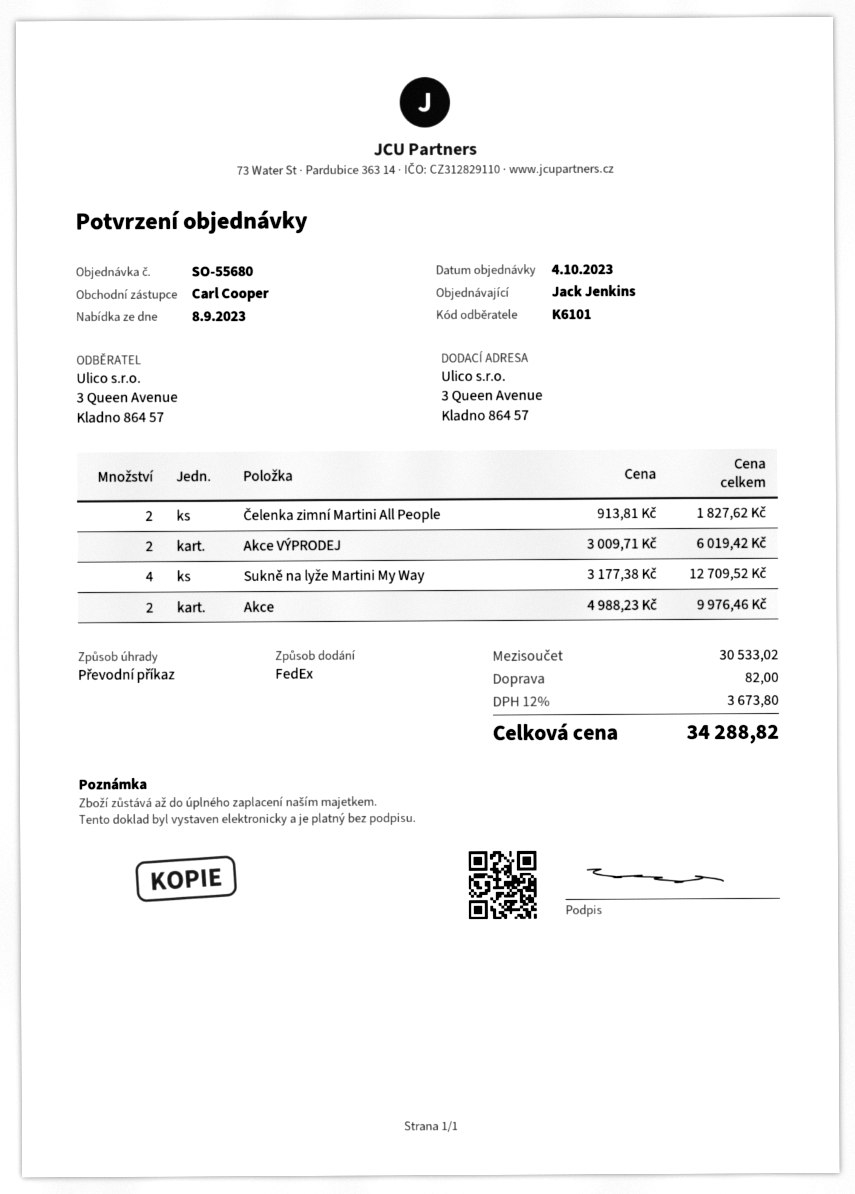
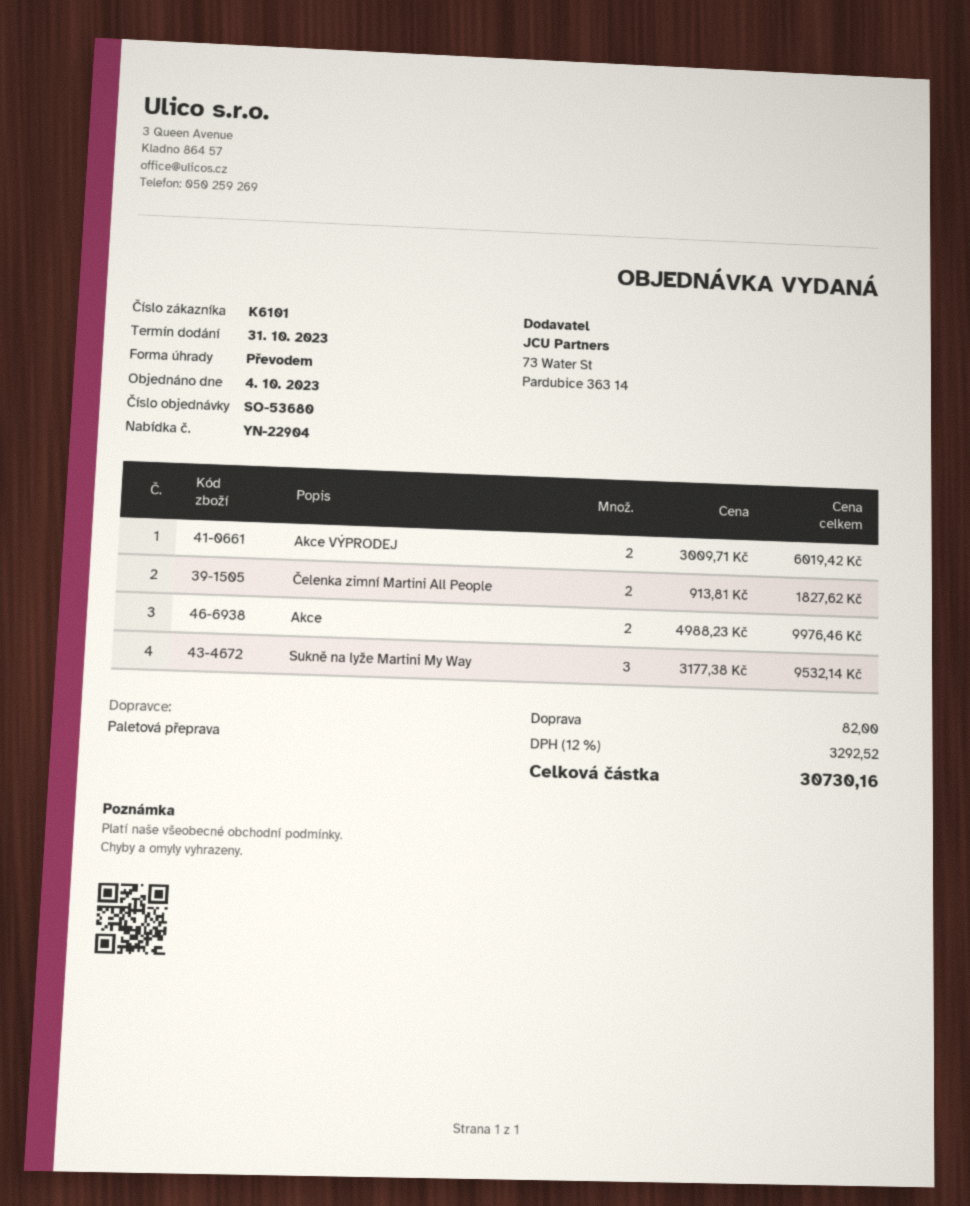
order number: SO-55680 -> SO-53680
shipping method: FedEx -> pallet freight
Sukně na lyže Martini My Way: 4 x 3177.38 = 12709.52 -> 3 x 3177.38 = 9532.14
tax: 12% = 3673.80 -> 12% = 3292.52
total: 34288.82 -> 30730.16

